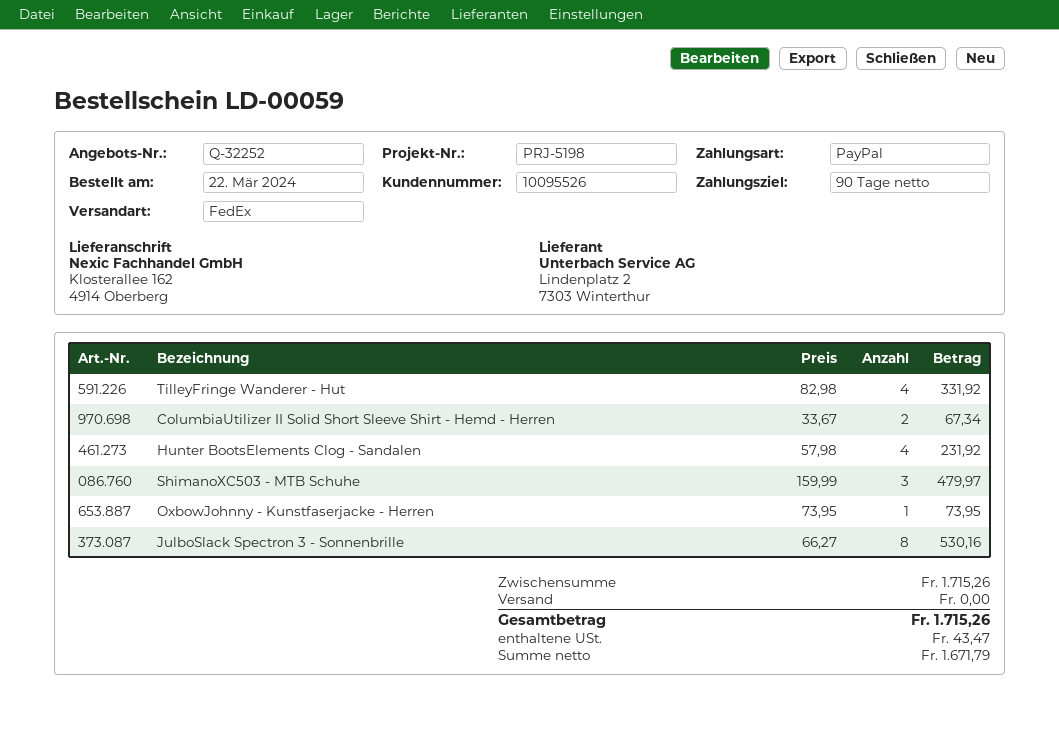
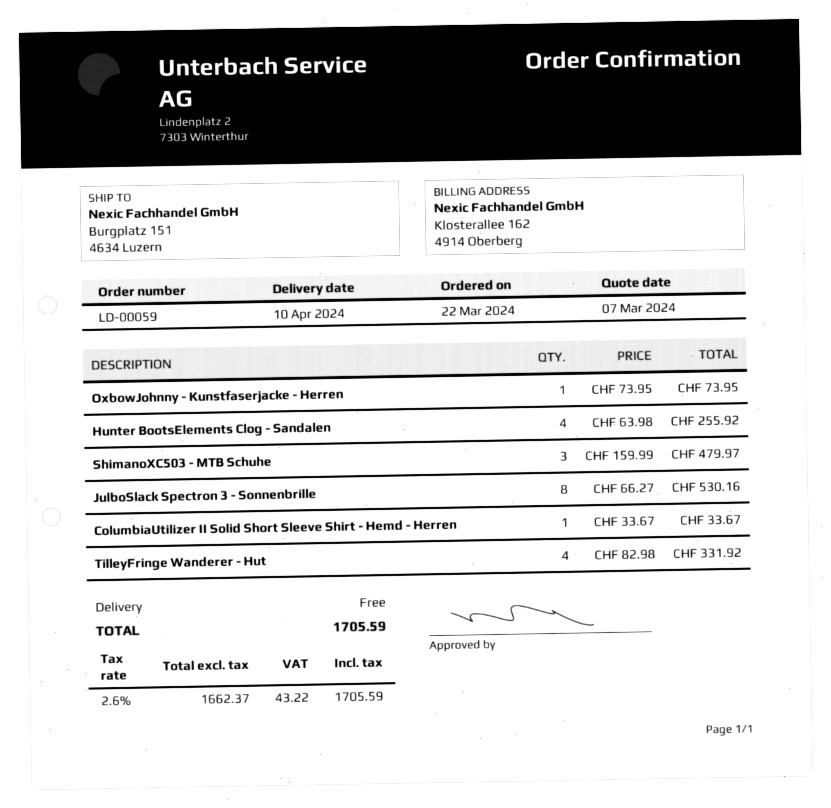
ship to: Klosterallee 162, 4914 Oberberg -> Burgplatz 151, 4634 Luzern
ColumbiaUtilizer II Solid Short Sleeve Shirt - Hemd - Herren: 2 x 33.67 = 67.34 -> 1 x 33.67 = 33.67
Hunter BootsElements Clog - Sandalen: 4 x 57.98 = 231.92 -> 4 x 63.98 = 255.92
net: 1671.79 -> 1662.37
tax: 43.47 -> 43.22
total: 1715.26 -> 1705.59

